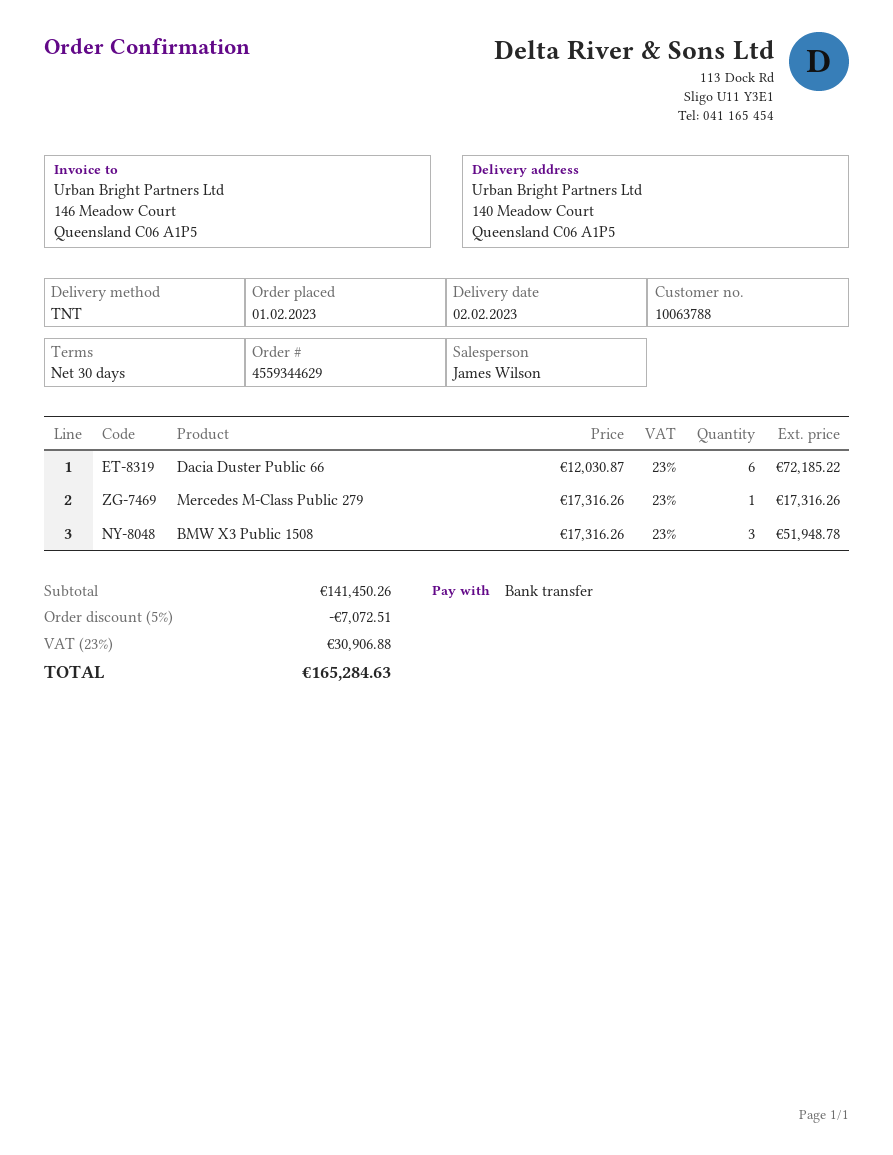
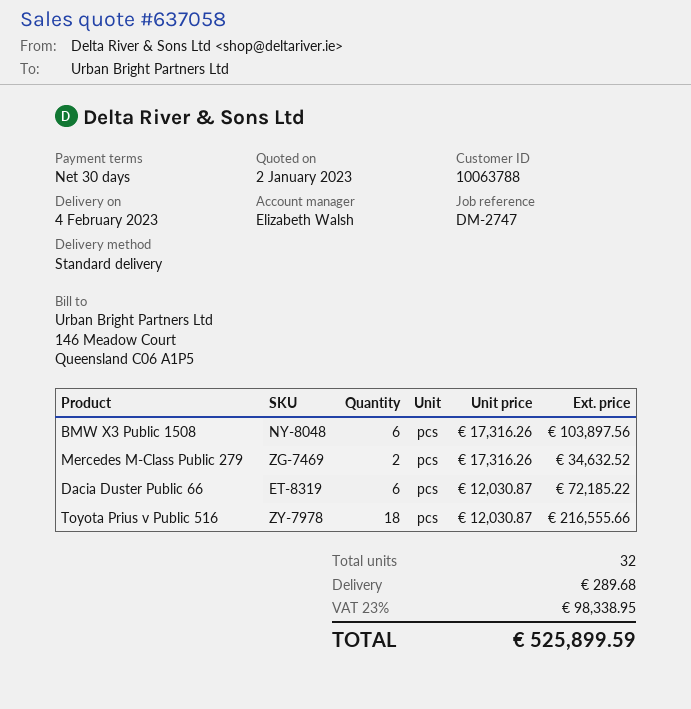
delivery date: 2023-02-02 -> 2023-02-04
sales rep: James Wilson -> Elizabeth Walsh
shipping method: TNT -> standard
Mercedes M-Class Public 279: 1 x 17316.26 = 17316.26 -> 2 x 17316.26 = 34632.52
BMW X3 Public 1508: 3 x 17316.26 = 51948.78 -> 6 x 17316.26 = 103897.56
Toyota Prius v Public 516: none -> 18 x 12030.87 = 216555.66
discount: 5% = 7072.51 -> none
shipping: none -> 289.68
tax: 23% = 30906.88 -> 23% = 98338.95
total: 165284.63 -> 525899.59

